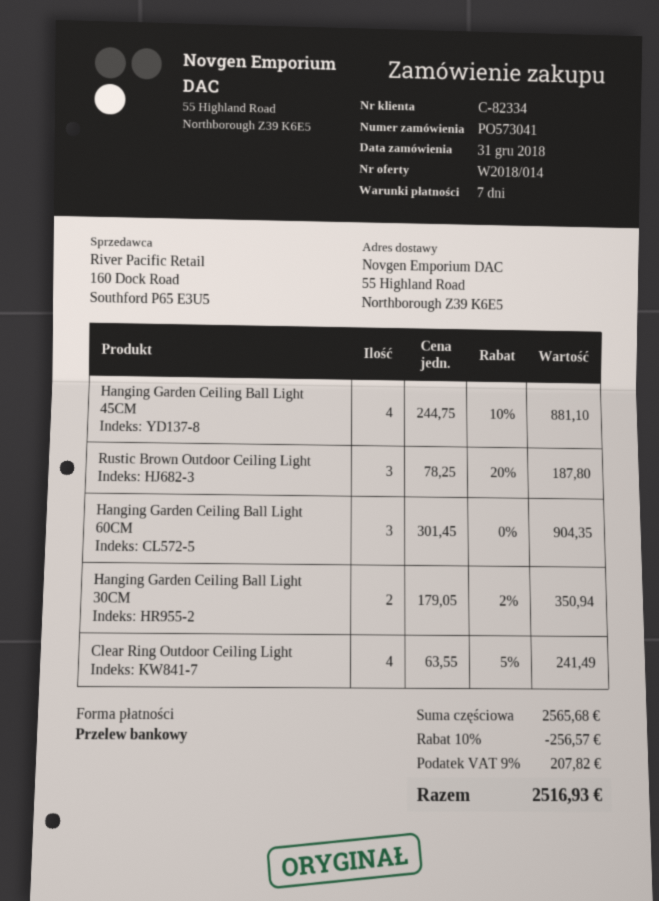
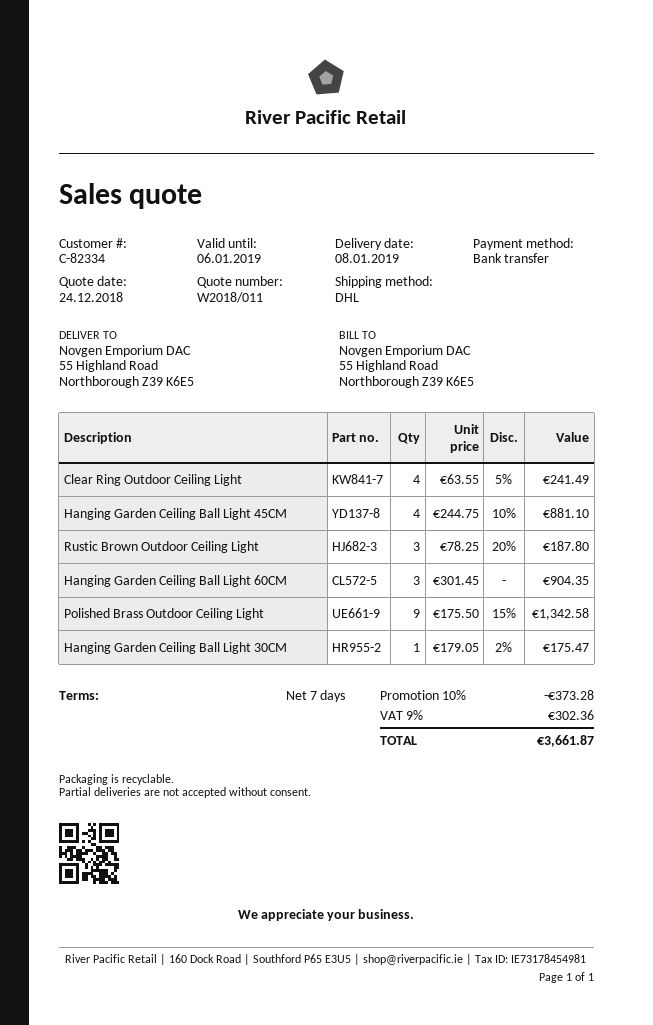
quote number: W2018/014 -> W2018/011
Hanging Garden Ceiling Ball Light 30CM: 2 x 179.05 - 2% = 350.94 -> 1 x 179.05 - 2% = 175.47
Polished Brass Outdoor Ceiling Light: none -> 9 x 175.50 - 15% = 1342.58
discount: 10% = 256.57 -> 10% = 373.28
tax: 9% = 207.82 -> 9% = 302.36
total: 2516.93 -> 3661.87

